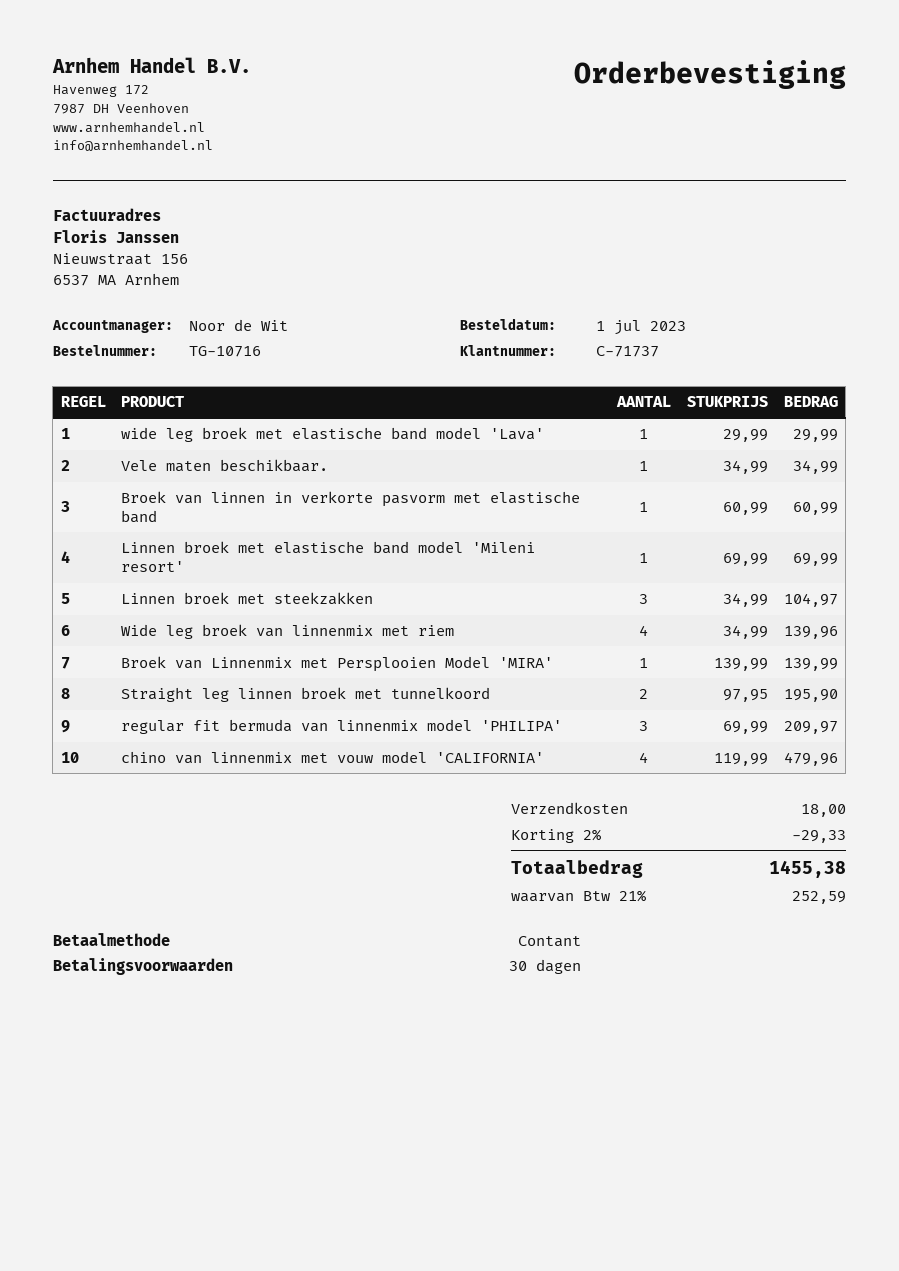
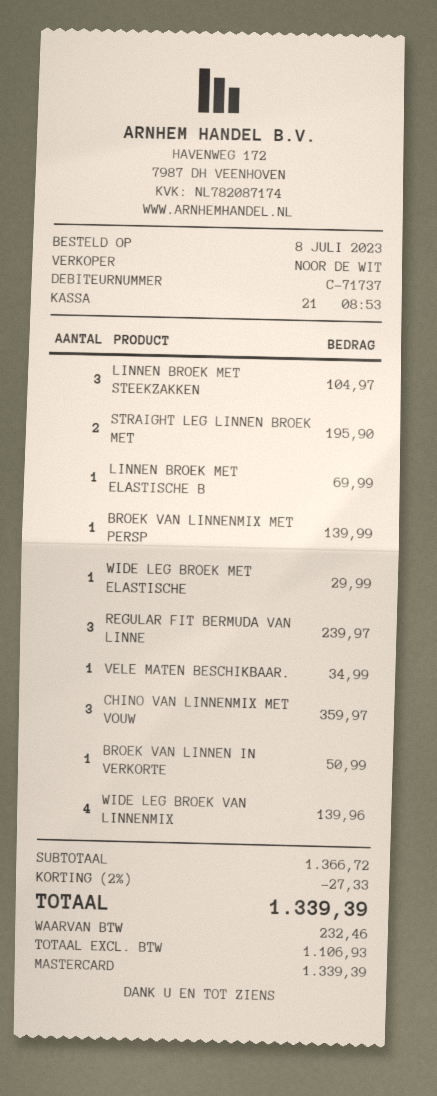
order date: 2023-07-01 -> 2023-07-08
payment method: cash -> Mastercard
Broek van linnen in verkorte pasvorm met elastische band: 1 for 60.99 -> 1 for 50.99
regular fit bermuda van linnenmix model 'PHILIPA': 3 for 209.97 -> 3 for 239.97
chino van linnenmix met vouw model 'CALIFORNIA': 4 for 479.96 -> 3 for 359.97
discount: 2% = 29.33 -> 2% = 27.33
shipping: 18.00 -> none
tax: 252.59 -> 232.46
total: 1455.38 -> 1339.39

